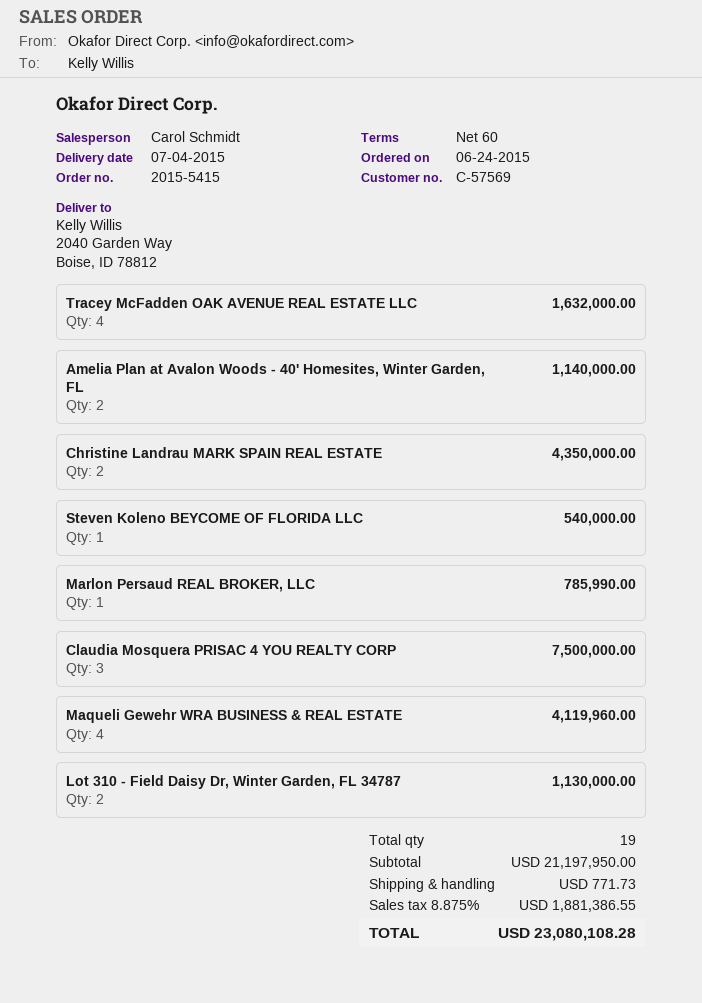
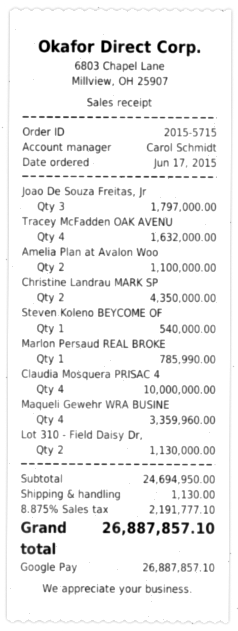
order number: 2015-5415 -> 2015-5715
order date: 2015-06-24 -> 2015-06-17
Amelia Plan at Avalon Woods - 40' Homesites, Winter Garden, FL: 2 for 1140000.00 -> 2 for 1100000.00
Claudia Mosquera PRISAC 4 YOU REALTY CORP: 3 for 7500000.00 -> 4 for 10000000.00
Maqueli Gewehr WRA BUSINESS & REAL ESTATE: 4 for 4119960.00 -> 4 for 3359960.00
Joao De Souza Freitas, Jr: none -> 3 for 1797000.00
subtotal: 21197950.00 -> 24694950.00
shipping: 771.73 -> 1130.00
tax: 8.875% = 1881386.55 -> 8.875% = 2191777.10
total: 23080108.28 -> 26887857.10

